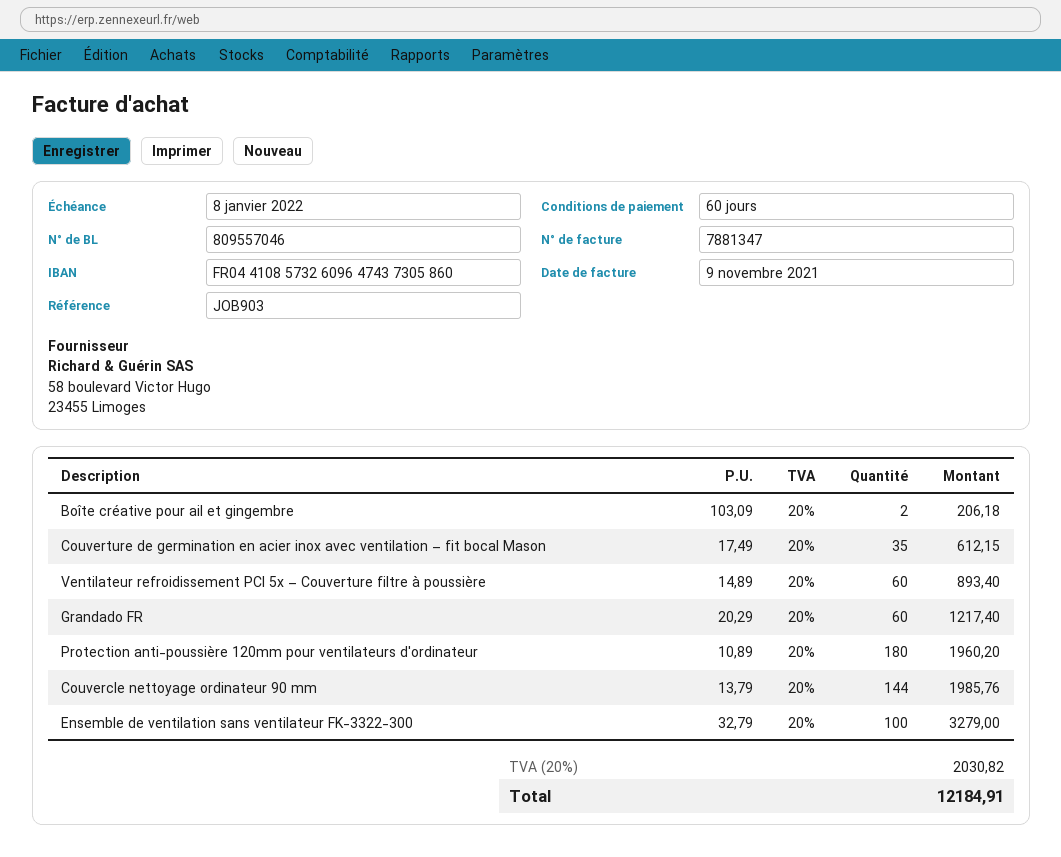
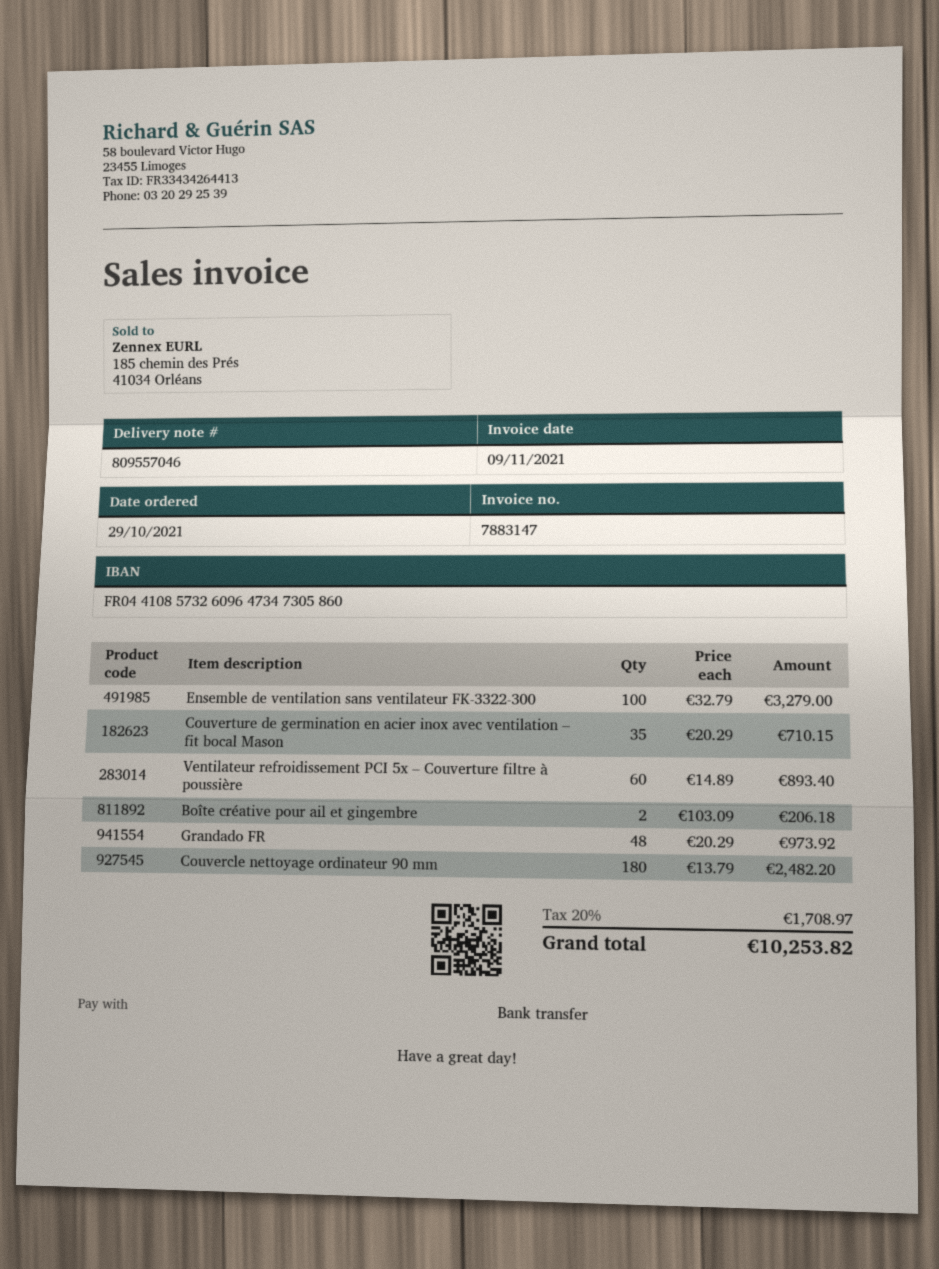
invoice number: 7881347 -> 7883147
bank account: FR0441085732609647437305860 -> FR0441085732609647347305860
Couverture de germination en acier inox avec ventilation – fit bocal Mason: 35 x 17.49 = 612.15 -> 35 x 20.29 = 710.15
Grandado FR: 60 x 20.29 = 1217.40 -> 48 x 20.29 = 973.92
Protection anti-poussière 120mm pour ventilateurs d'ordinateur: 180 x 10.89 = 1960.20 -> none
Couvercle nettoyage ordinateur 90 mm: 144 x 13.79 = 1985.76 -> 180 x 13.79 = 2482.20
tax: 20% = 2030.82 -> 20% = 1708.97
total: 12184.91 -> 10253.82

